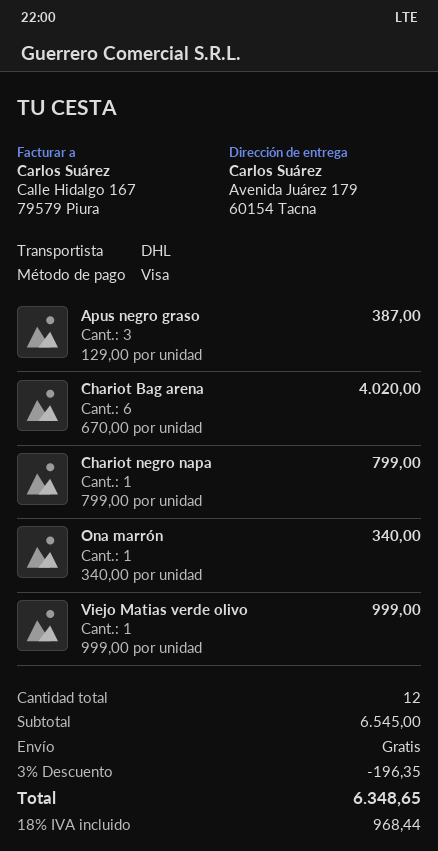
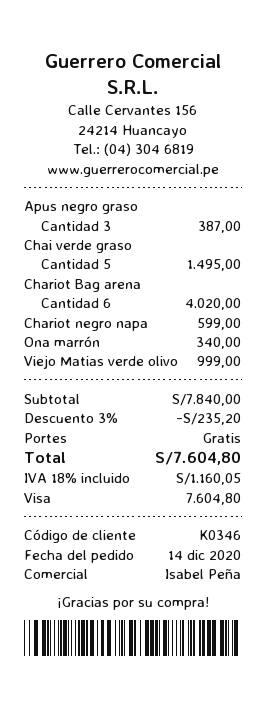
Chariot negro napa: 1 for 799.00 -> 1 for 599.00
Chai verde graso: none -> 5 for 1495.00
subtotal: 6545.00 -> 7840.00
discount: 3% = 196.35 -> 3% = 235.20
tax: 18% = 968.44 -> 18% = 1160.05
total: 6348.65 -> 7604.80

